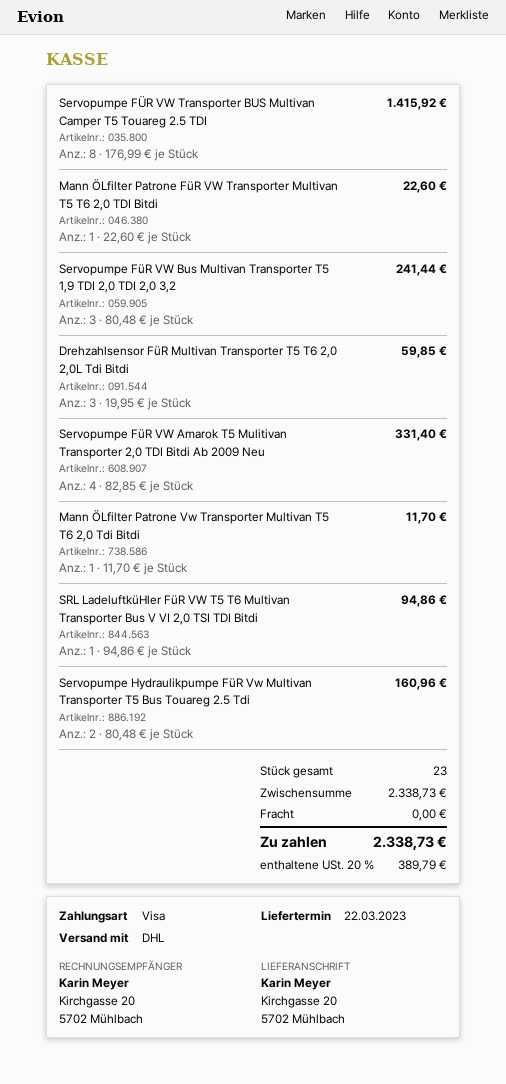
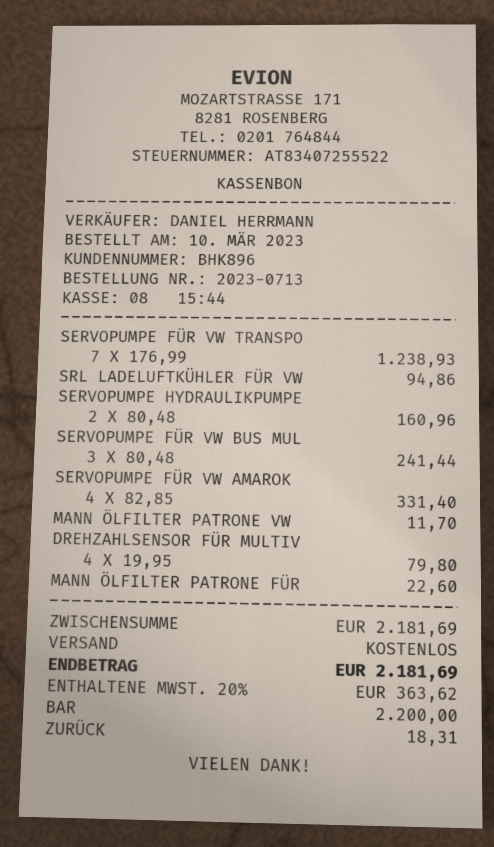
payment method: Visa -> cash
Servopumpe FÜR VW Transporter BUS Multivan Camper T5 Touareg 2.5 TDI: 8 x 176.99 = 1415.92 -> 7 x 176.99 = 1238.93
Drehzahlsensor FüR Multivan Transporter T5 T6 2,0 2,0L Tdi Bitdi: 3 x 19.95 = 59.85 -> 4 x 19.95 = 79.80
subtotal: 2338.73 -> 2181.69
tax: 20% = 389.79 -> 20% = 363.62
total: 2338.73 -> 2181.69

